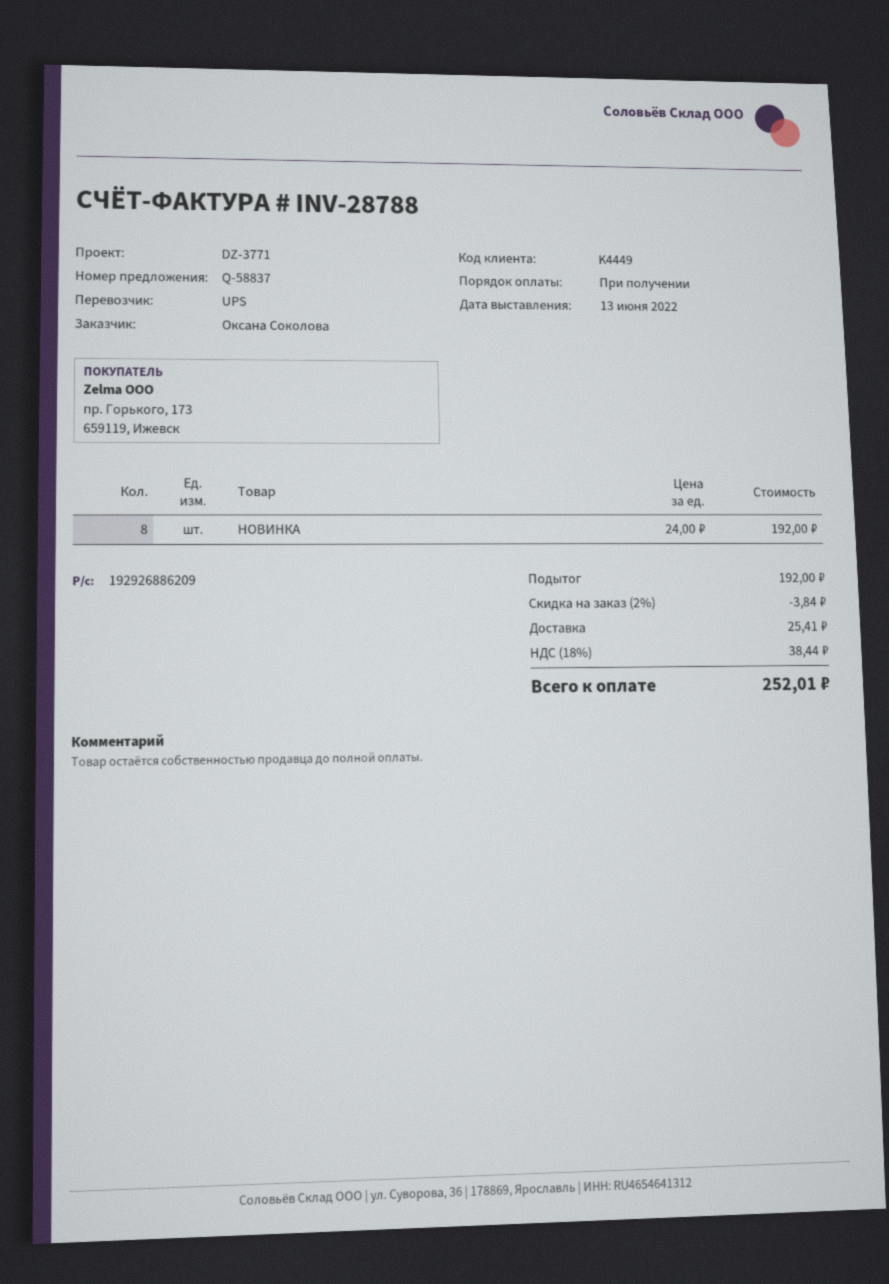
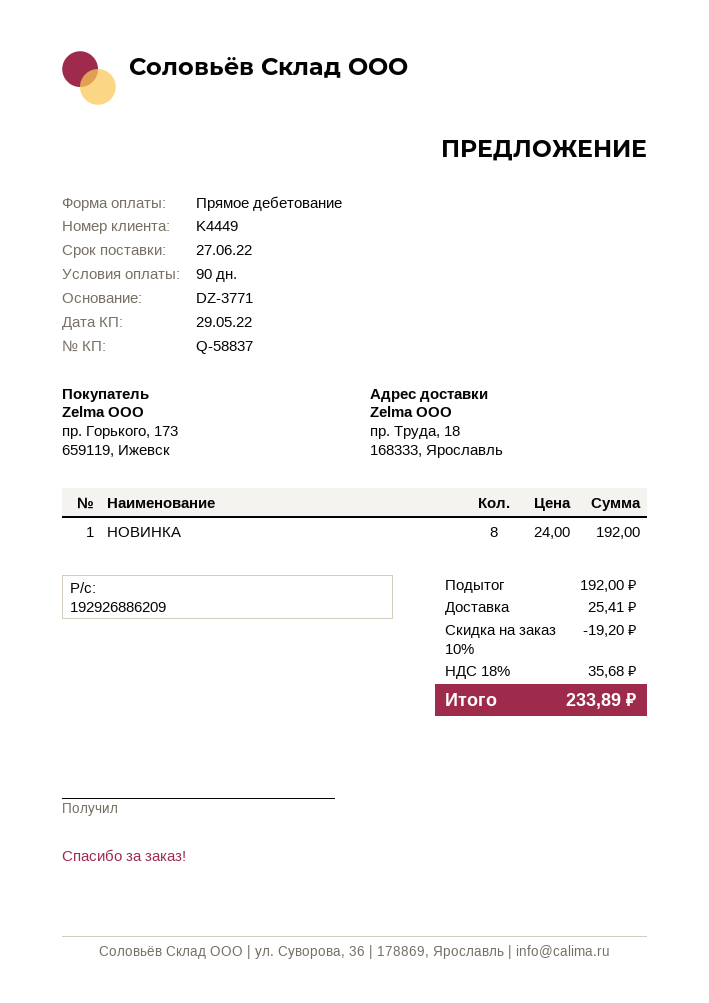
payment terms: on receipt -> 90 days
discount: 2% = 3.84 -> 10% = 19.20
tax: 18% = 38.44 -> 18% = 35.68
total: 252.01 -> 233.89

